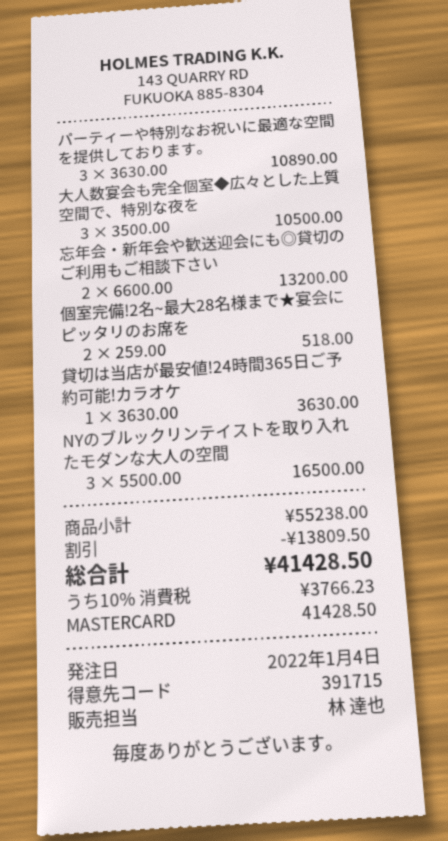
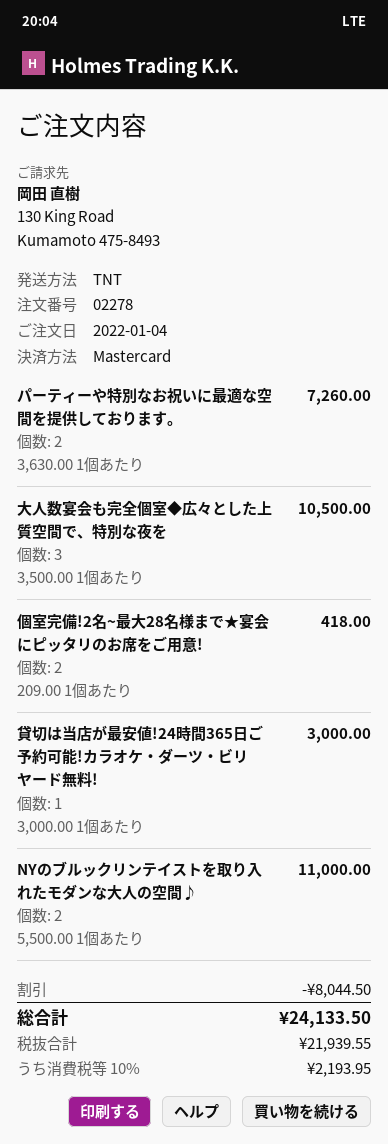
パーティーや特別なお祝いに最適な空間を提供しております。: 3 x 3630.00 = 10890.00 -> 2 x 3630.00 = 7260.00
忘年会・新年会や歓送迎会にも◎貸切のご利用もご相談下さい: 2 x 6600.00 = 13200.00 -> none
個室完備!2名~最大28名様まで★宴会にピッタリのお席を: 2 x 259.00 = 518.00 -> 2 x 209.00 = 418.00
貸切は当店が最安値!24時間365日ご予約可能!カラオケ: 1 x 3630.00 = 3630.00 -> 1 x 3000.00 = 3000.00
NYのブルックリンテイストを取り入れたモダンな大人の空間: 3 x 5500.00 = 16500.00 -> 2 x 5500.00 = 11000.00
discount: 13809.50 -> 8044.50
tax: 10% = 3766.23 -> 10% = 2193.95
total: 41428.50 -> 24133.50

